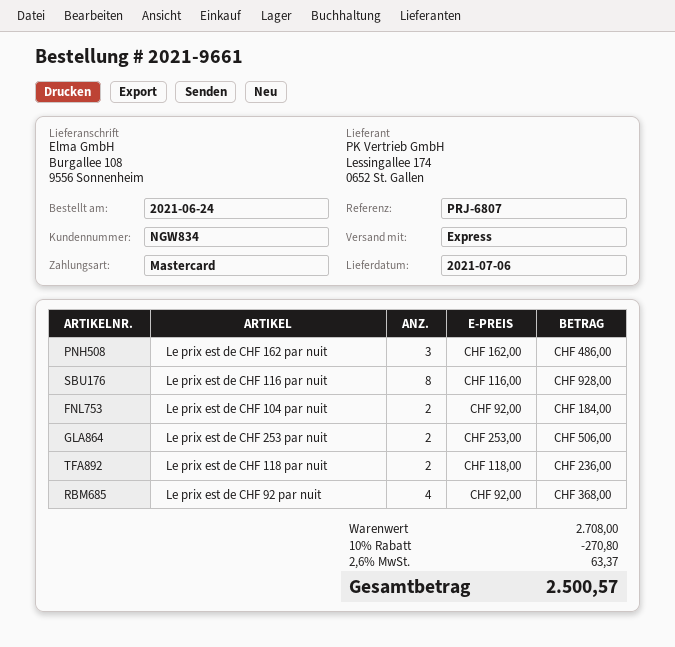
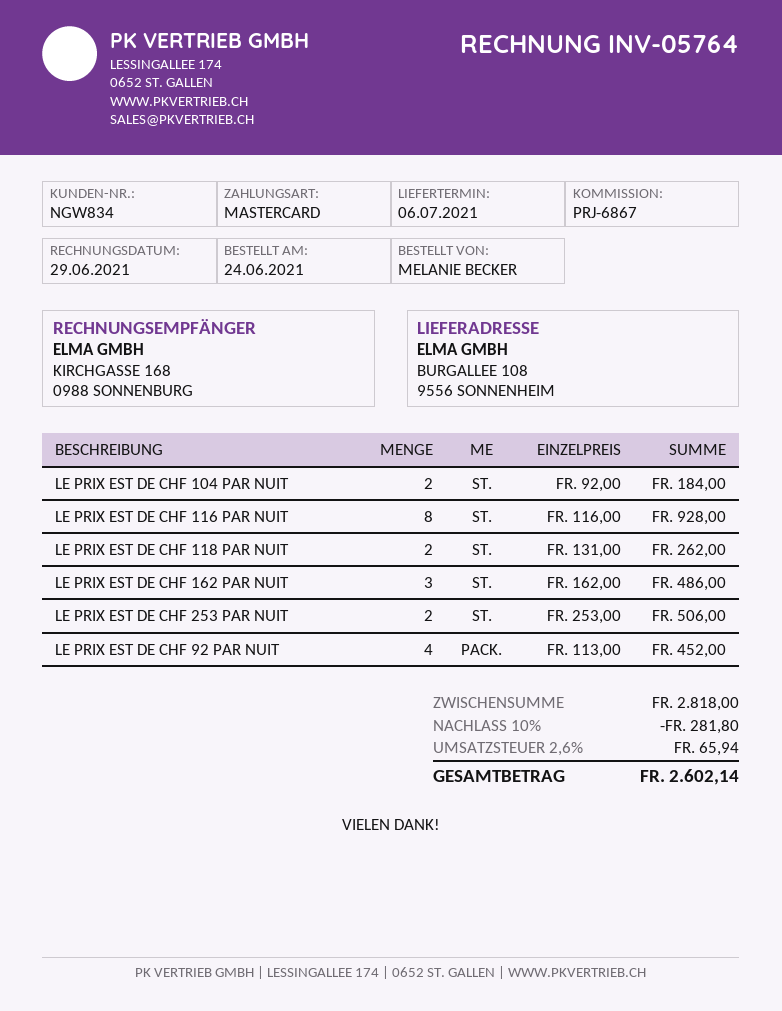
reference: PRJ-6807 -> PRJ-6867
Le prix est de CHF 118 par nuit: 2 x 118.00 = 236.00 -> 2 x 131.00 = 262.00
Le prix est de CHF 92 par nuit: 4 x 92.00 = 368.00 -> 4 x 113.00 = 452.00
subtotal: 2708.00 -> 2818.00
discount: 10% = 270.80 -> 10% = 281.80
tax: 2.6% = 63.37 -> 2.6% = 65.94
total: 2500.57 -> 2602.14

